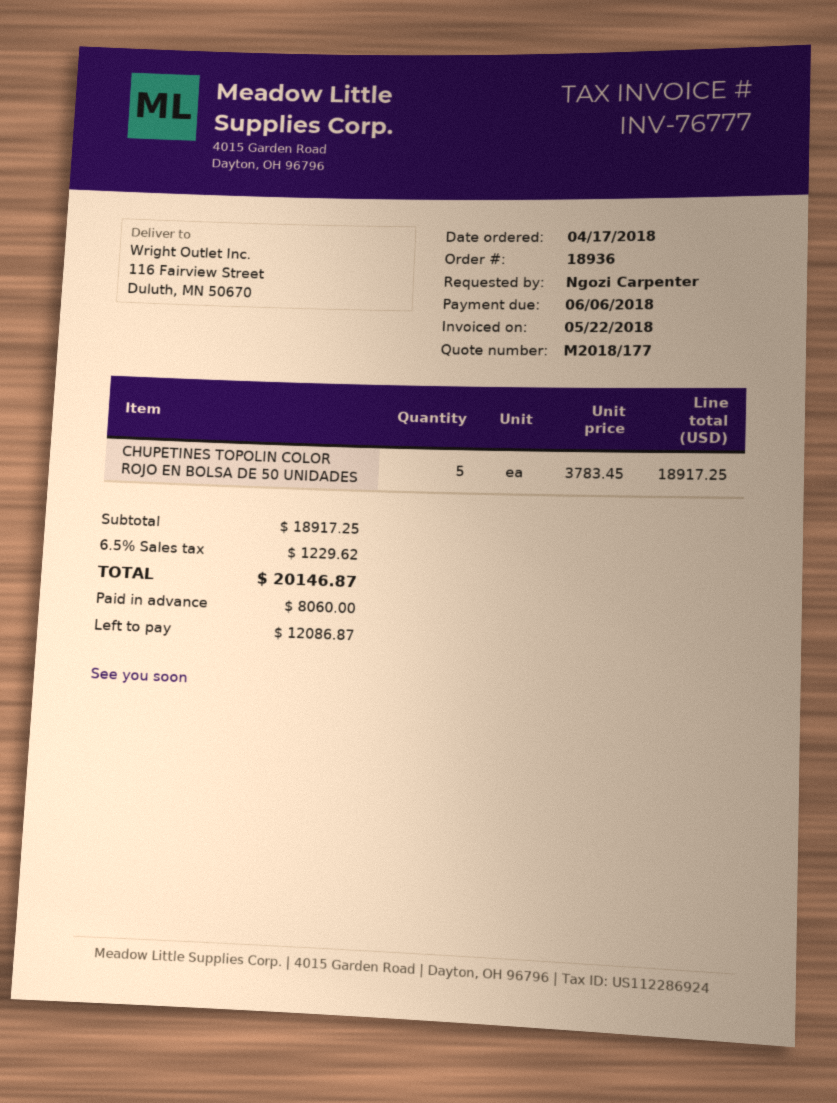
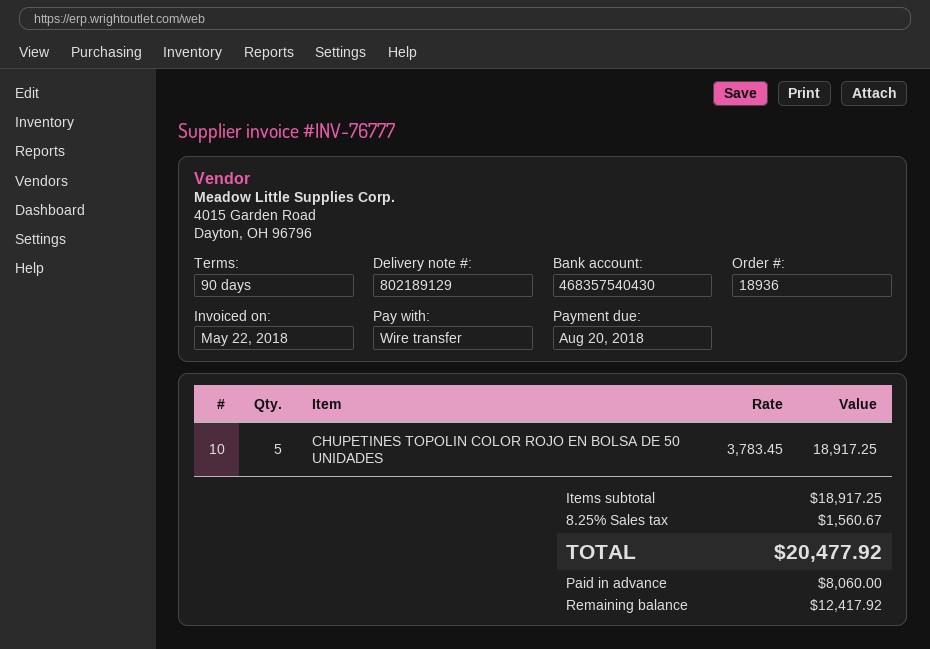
due date: 2018-06-06 -> 2018-08-20
tax: 6.5% = 1229.62 -> 8.25% = 1560.67
total: 20146.87 -> 20477.92
balance: 12086.87 -> 12417.92

